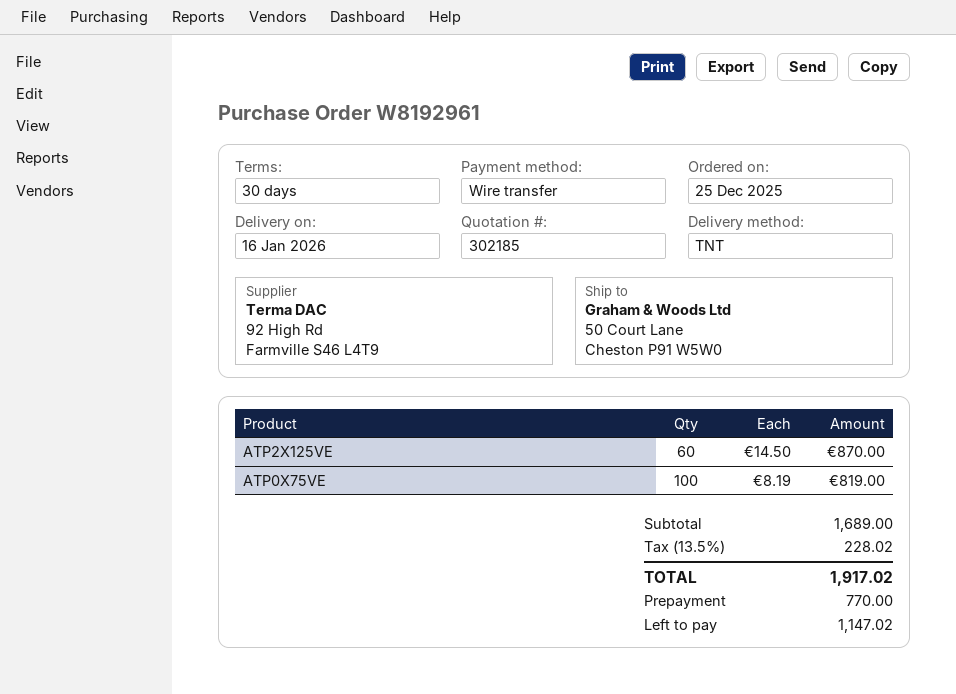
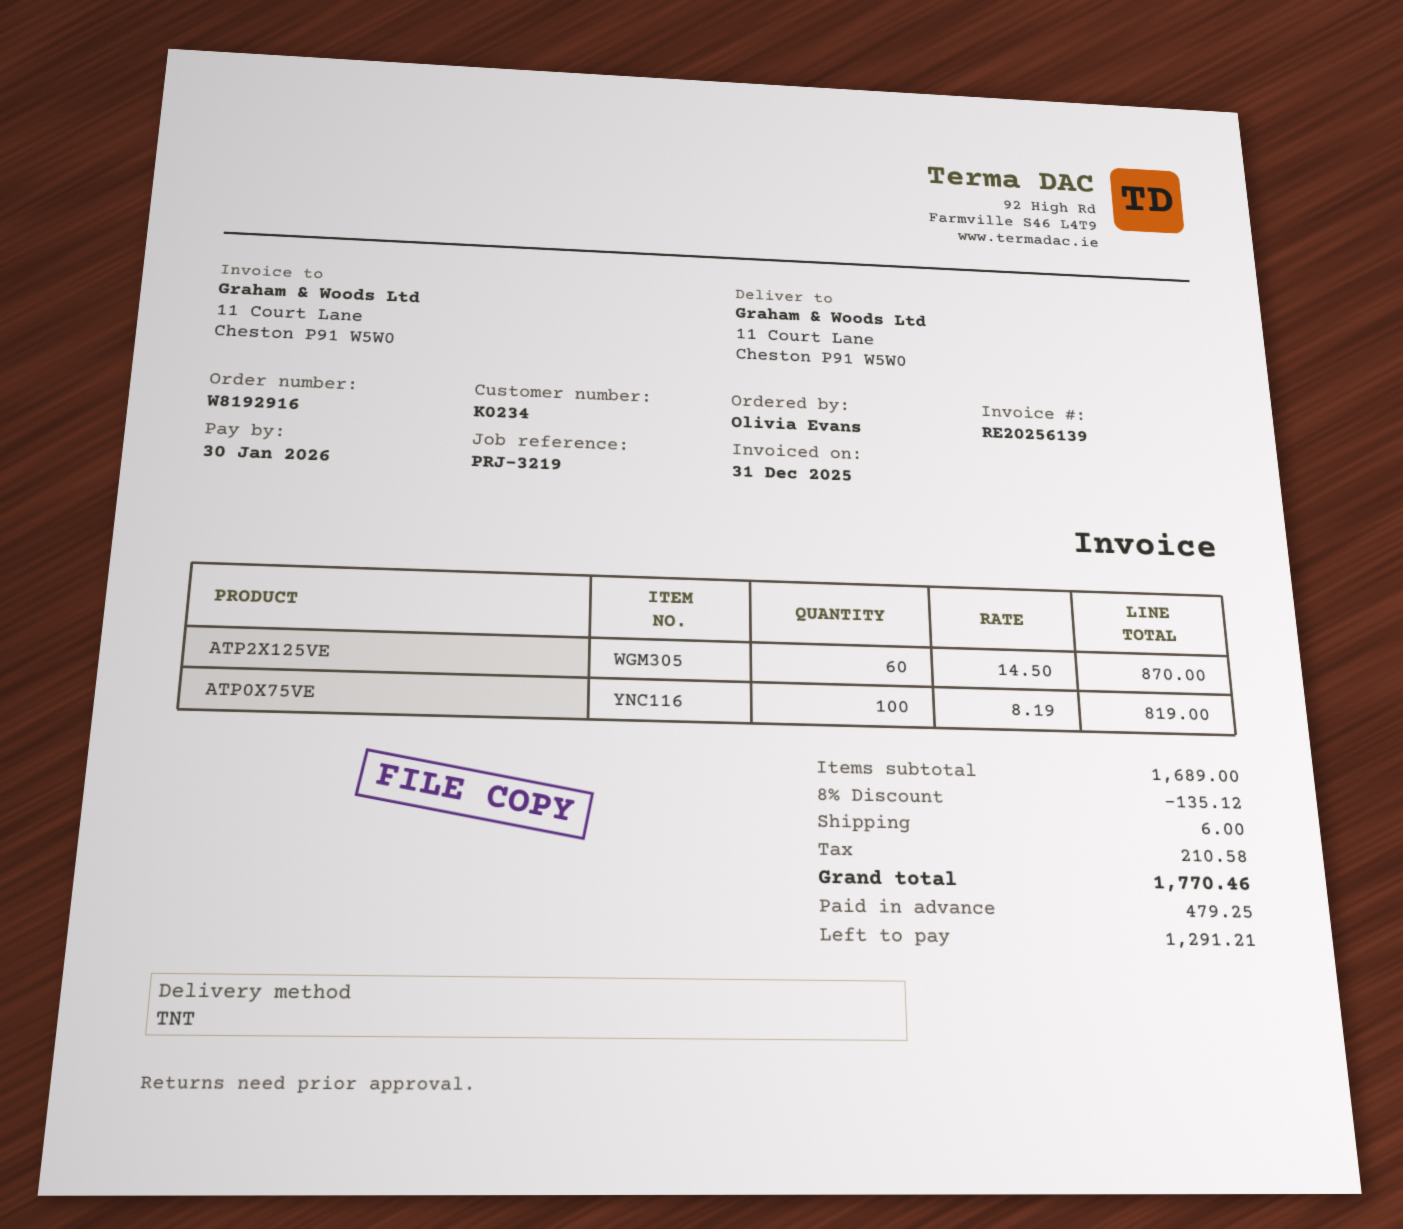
order number: W8192961 -> W8192916
ship to: 50 Court Lane, Cheston P91 W5W0 -> 11 Court Lane, Cheston P91 W5W0
discount: none -> 8% = 135.12
shipping: none -> 6.00
tax: 228.02 -> 210.58
total: 1917.02 -> 1770.46
deposit: 770.00 -> 479.25
balance: 1147.02 -> 1291.21

